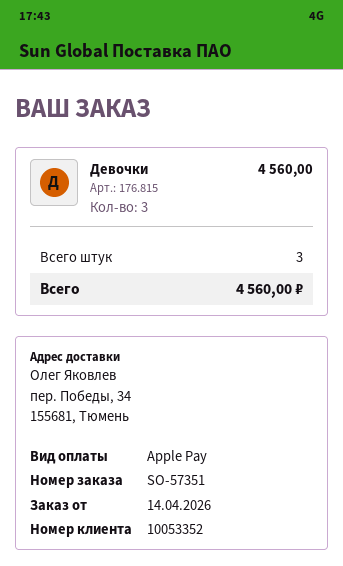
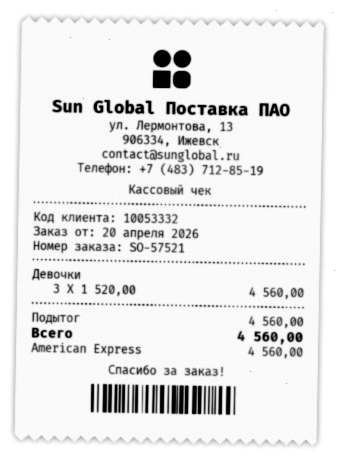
order number: SO-57351 -> SO-57521
order date: 2026-04-14 -> 2026-04-20
customer number: 10053352 -> 10053332
payment method: Apple Pay -> American Express

